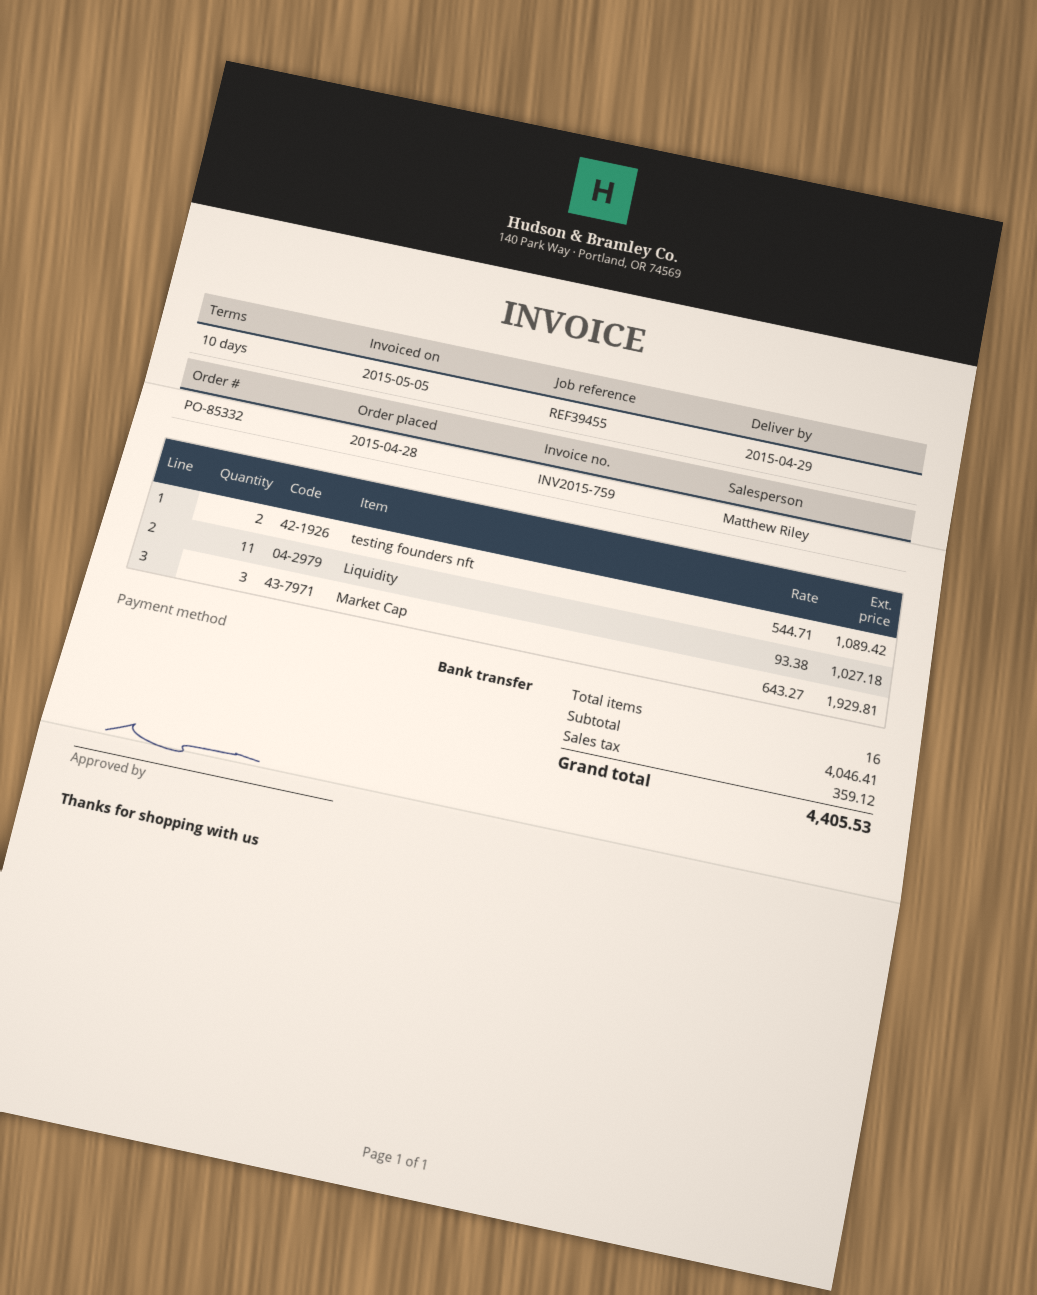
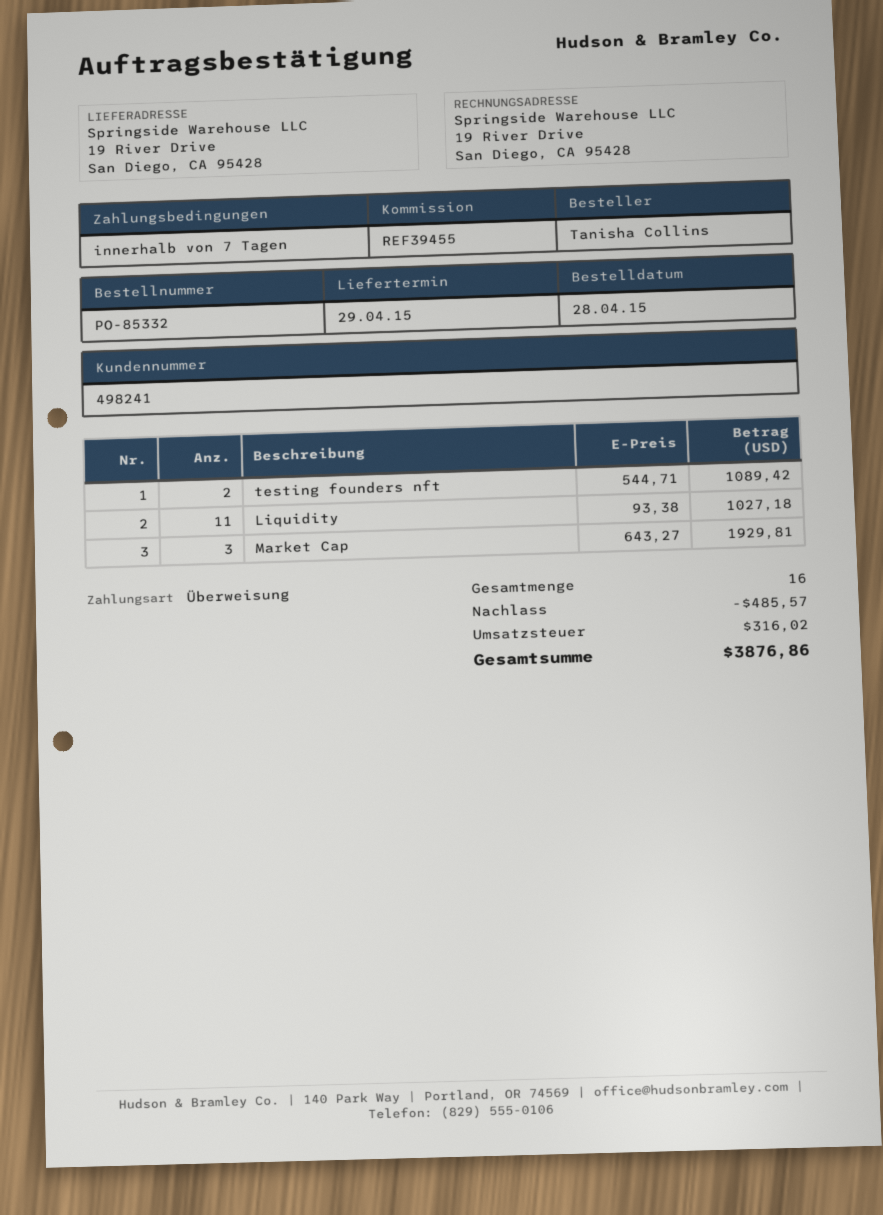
payment terms: 10 days -> 7 days
discount: none -> 485.57
tax: 359.12 -> 316.02
total: 4405.53 -> 3876.86

